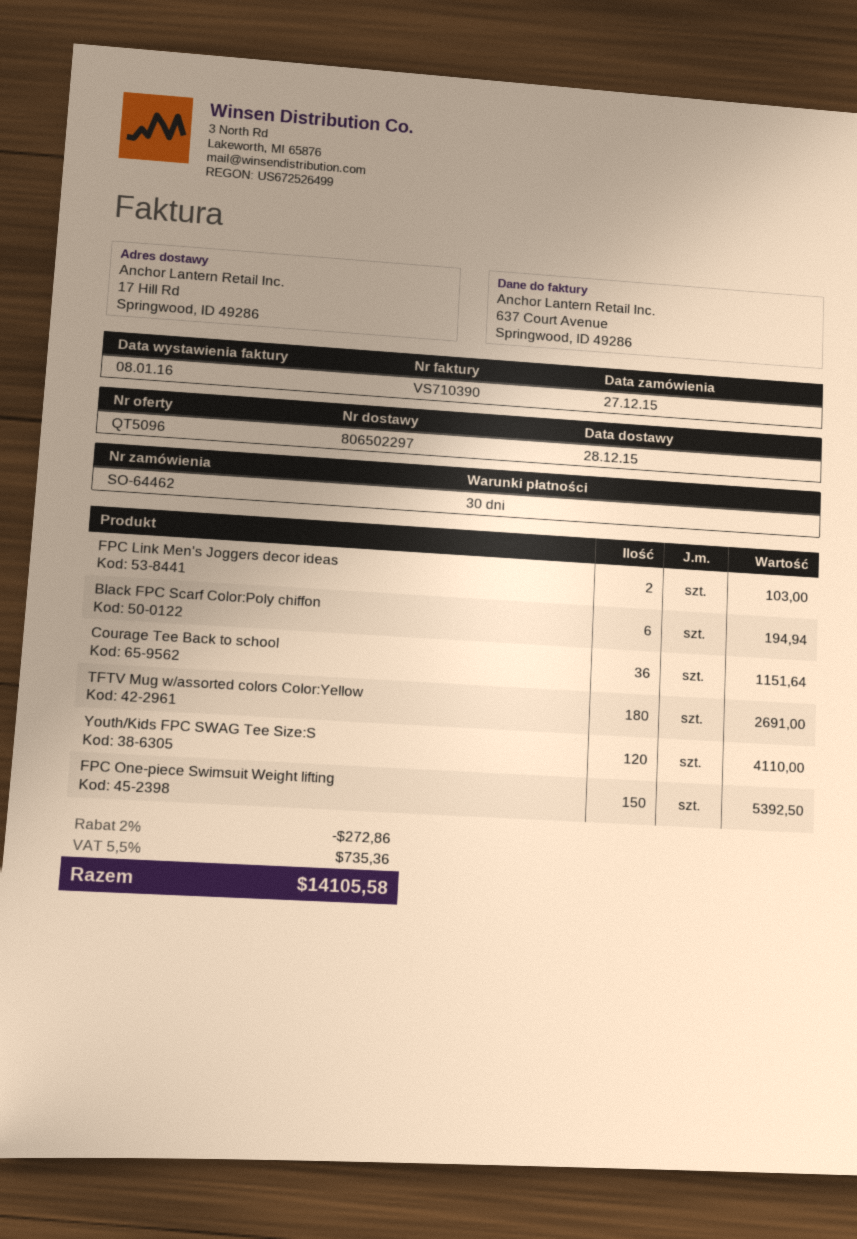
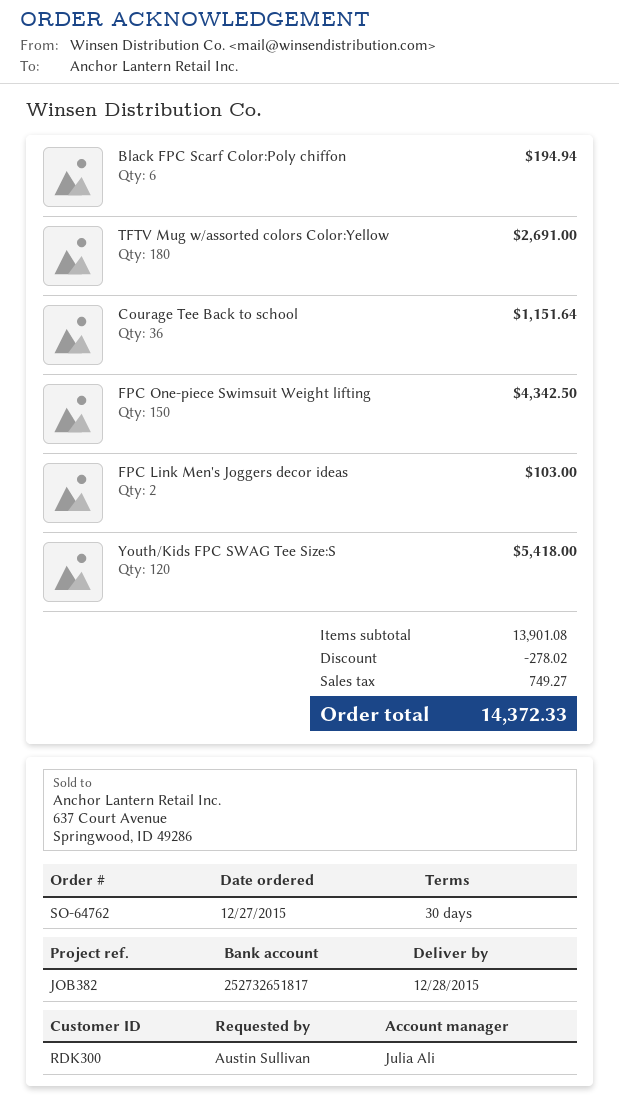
order number: SO-64462 -> SO-64762
Youth/Kids FPC SWAG Tee Size:S: 120 for 4110.00 -> 120 for 5418.00
FPC One-piece Swimsuit Weight lifting: 150 for 5392.50 -> 150 for 4342.50
discount: 272.86 -> 278.02
tax: 735.36 -> 749.27
total: 14105.58 -> 14372.33

